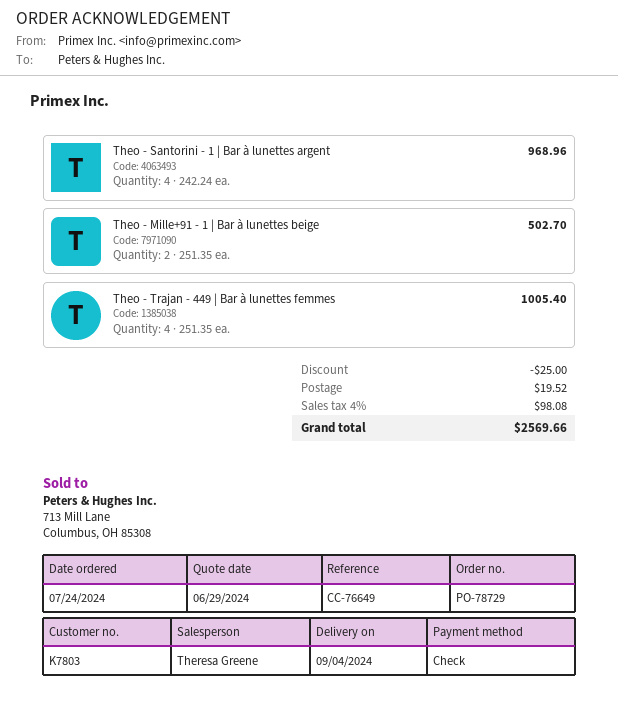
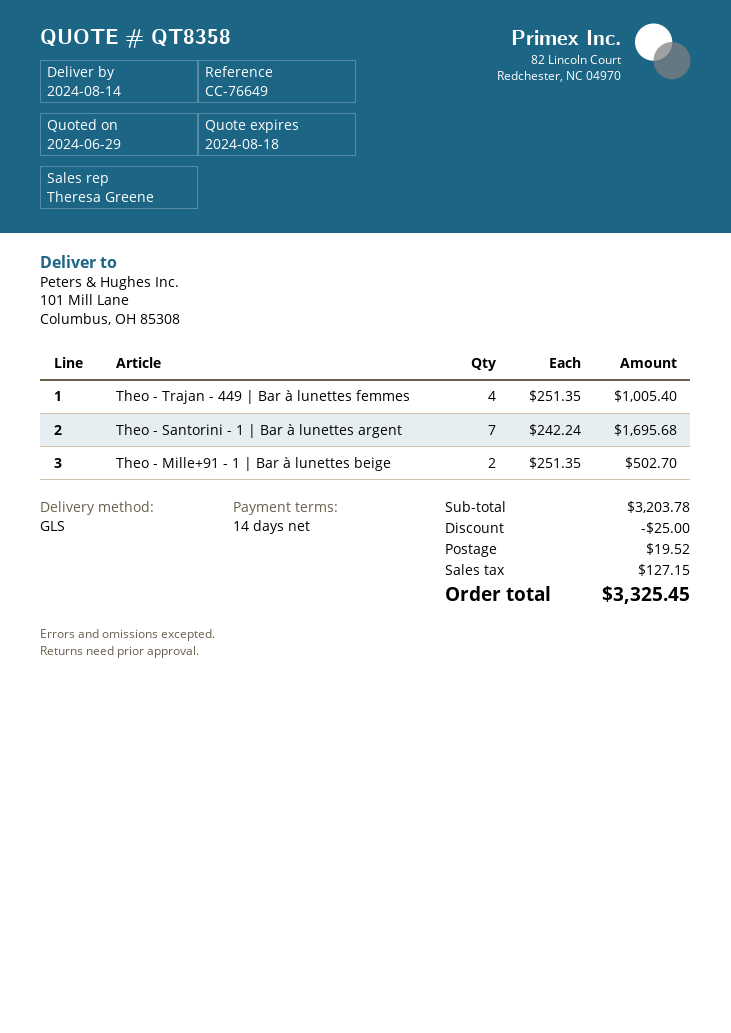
delivery date: 2024-09-04 -> 2024-08-14
Theo - Santorini - 1 | Bar à lunettes argent: 4 x 242.24 = 968.96 -> 7 x 242.24 = 1695.68
tax: 98.08 -> 127.15
total: 2569.66 -> 3325.45

